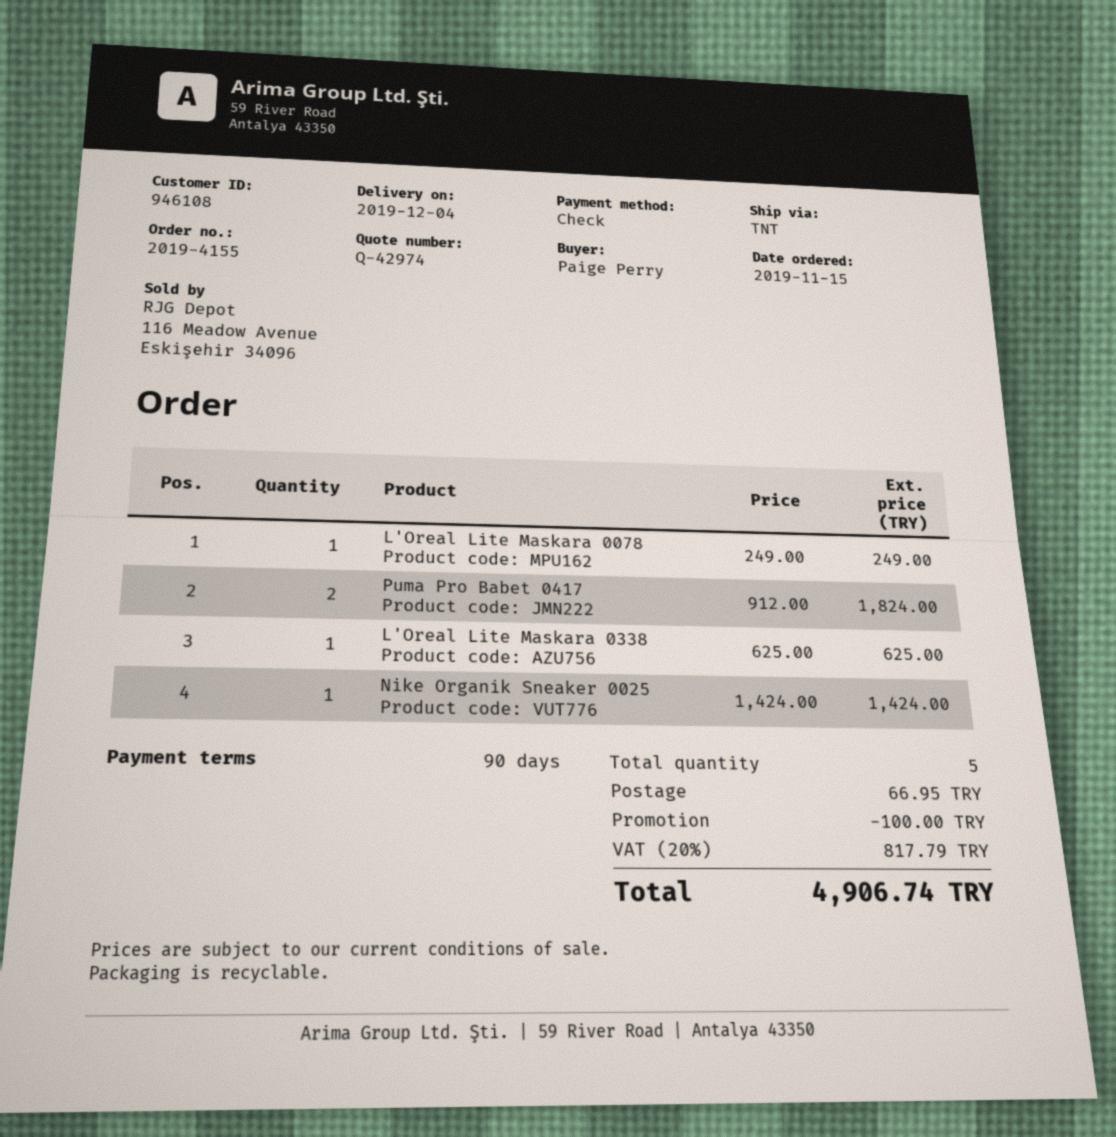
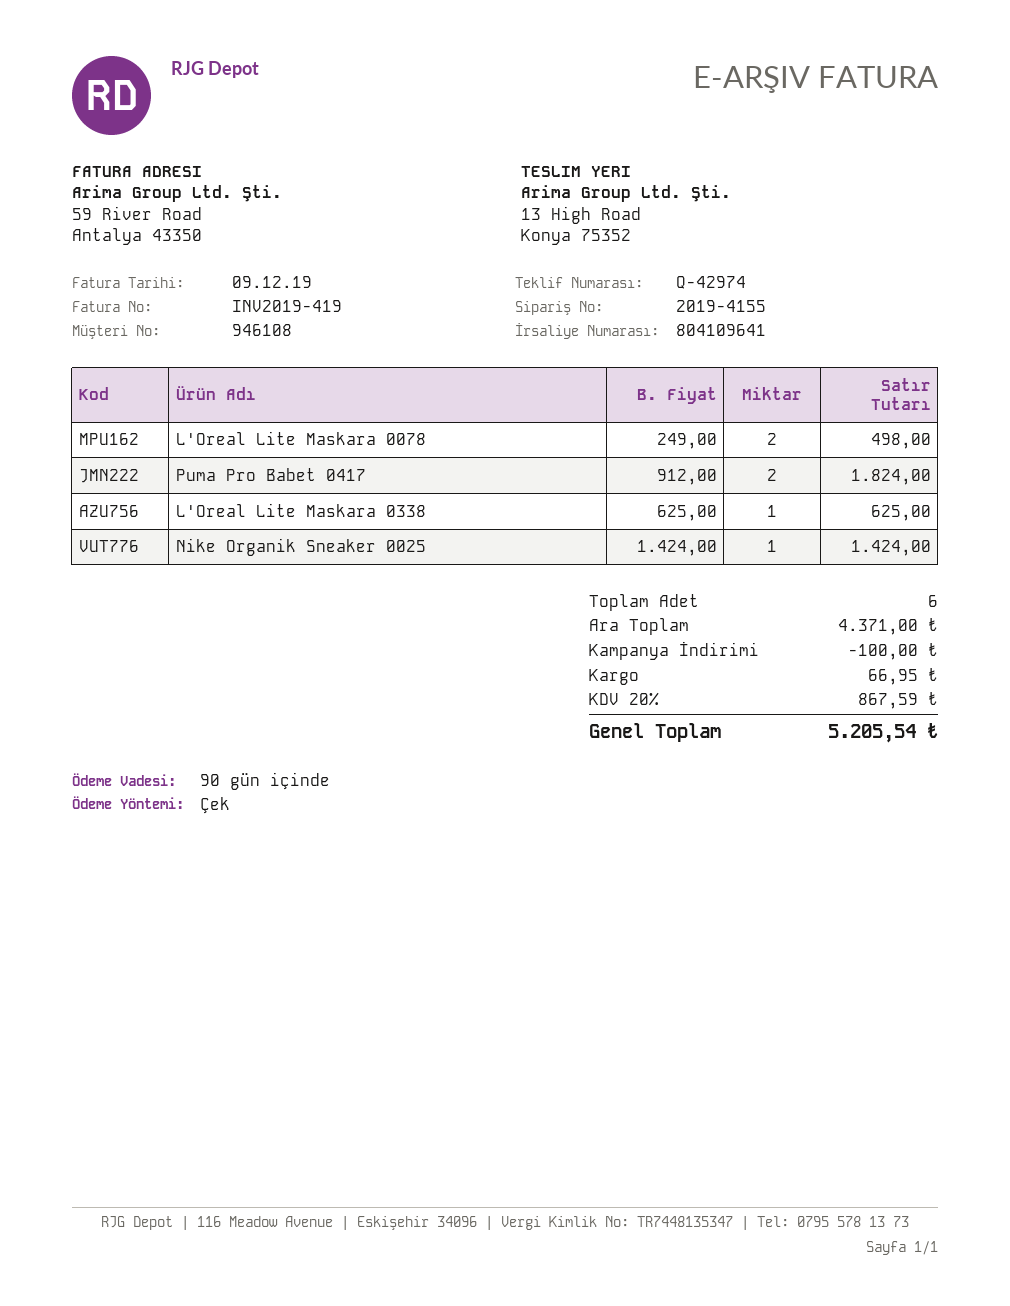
L'Oreal Lite Maskara 0078: 1 x 249.00 = 249.00 -> 2 x 249.00 = 498.00
total quantity: 5 -> 6
tax: 20% = 817.79 -> 20% = 867.59
total: 4906.74 -> 5205.54

